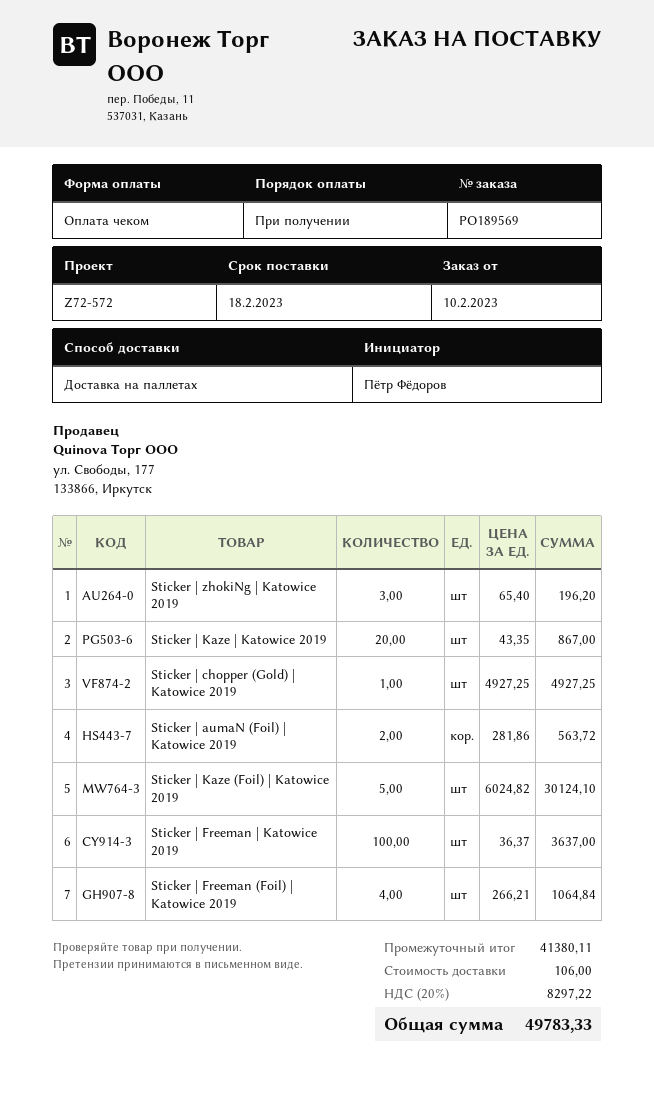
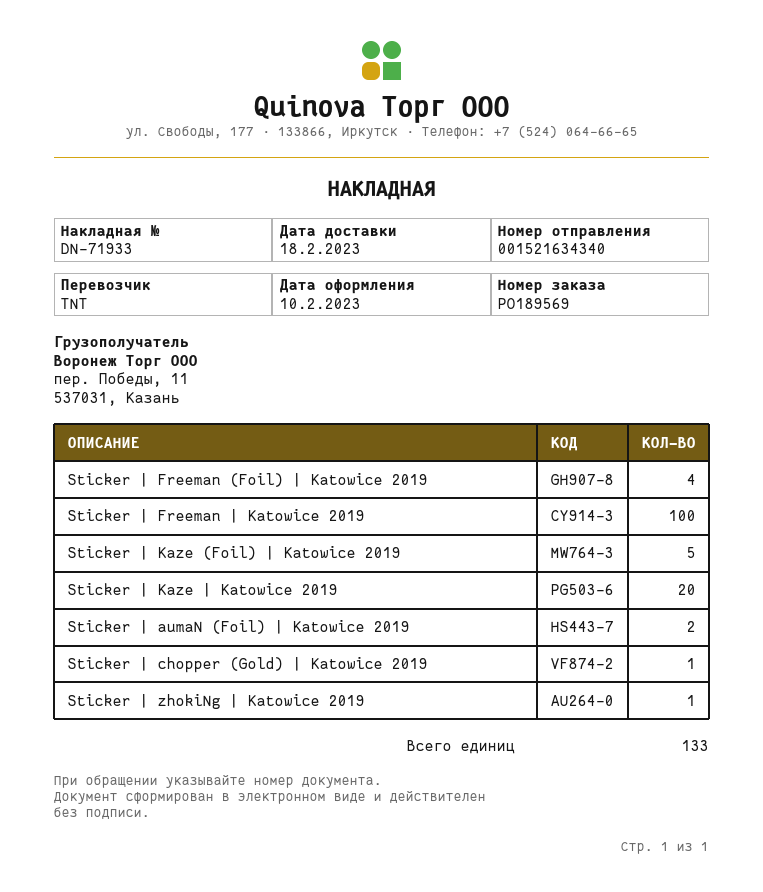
shipping method: pallet freight -> TNT
Sticker | zhokiNg | Katowice 2019: 3 -> 1

